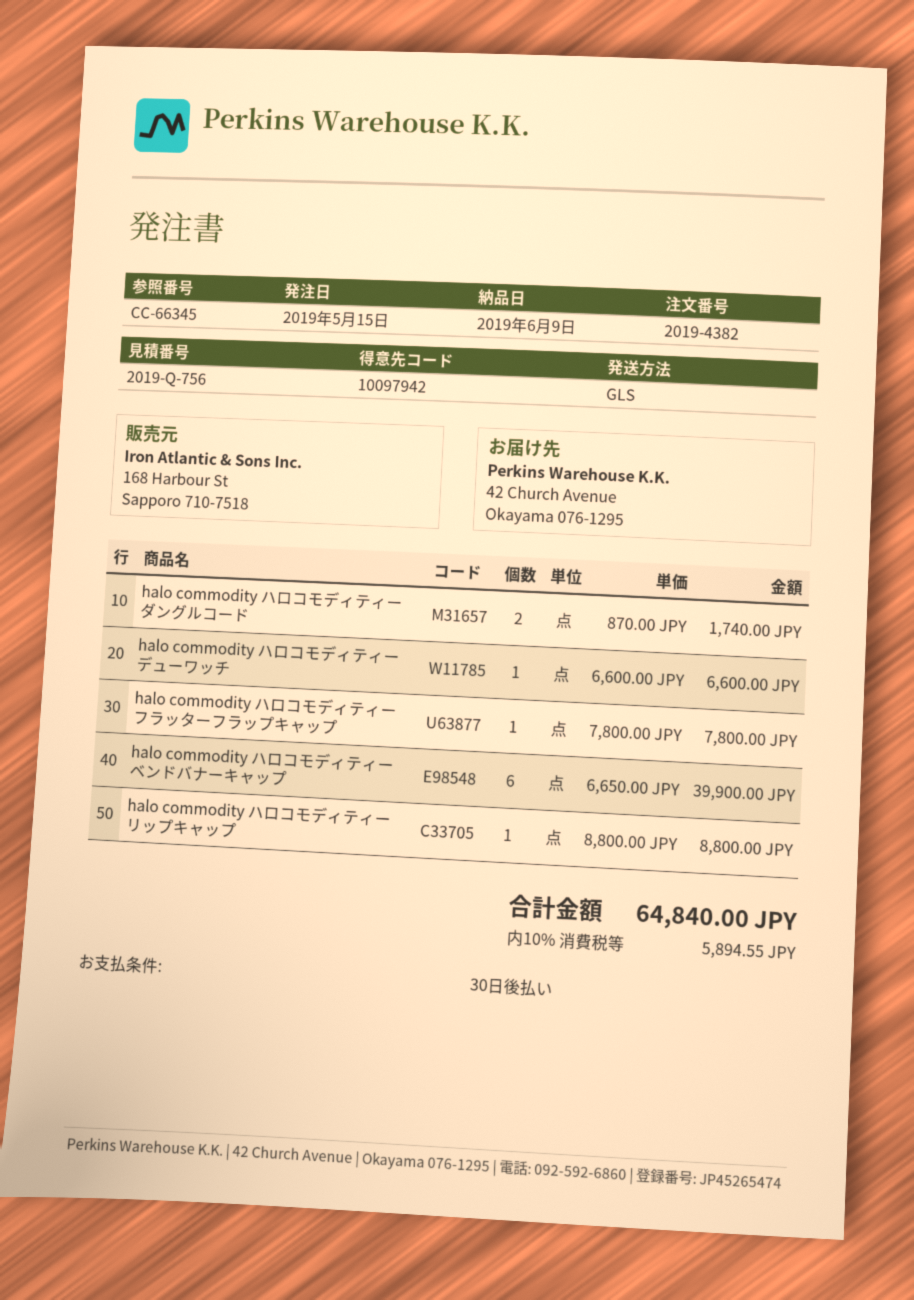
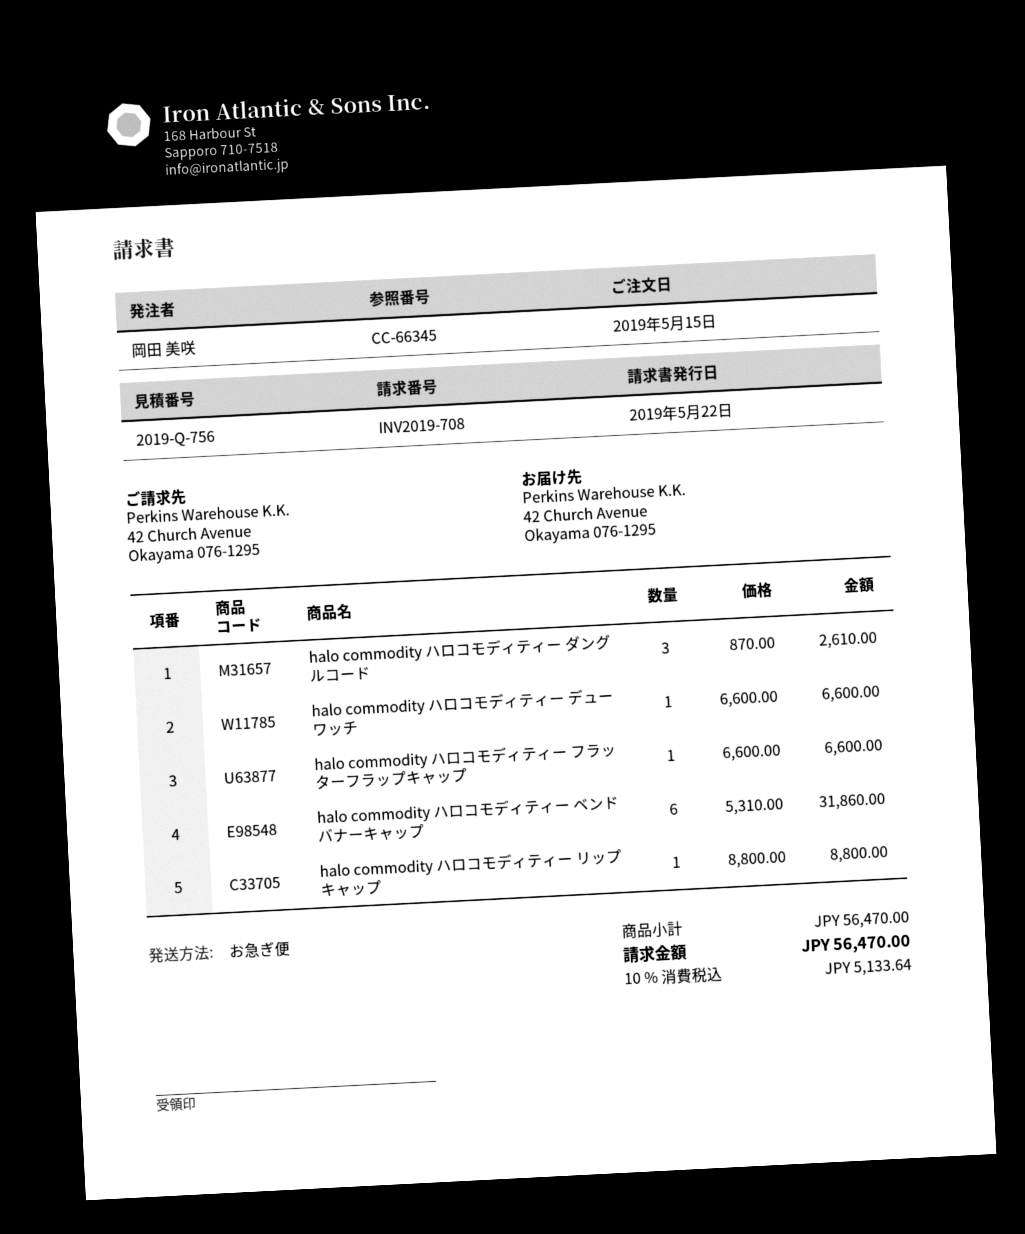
shipping method: GLS -> express
halo commodity ハロコモディティー ダングルコード: 2 x 870.00 = 1740.00 -> 3 x 870.00 = 2610.00
halo commodity ハロコモディティー フラッターフラップキャップ: 1 x 7800.00 = 7800.00 -> 1 x 6600.00 = 6600.00
halo commodity ハロコモディティー ベンドバナーキャップ: 6 x 6650.00 = 39900.00 -> 6 x 5310.00 = 31860.00
tax: 10% = 5894.55 -> 10% = 5133.64
total: 64840.00 -> 56470.00

